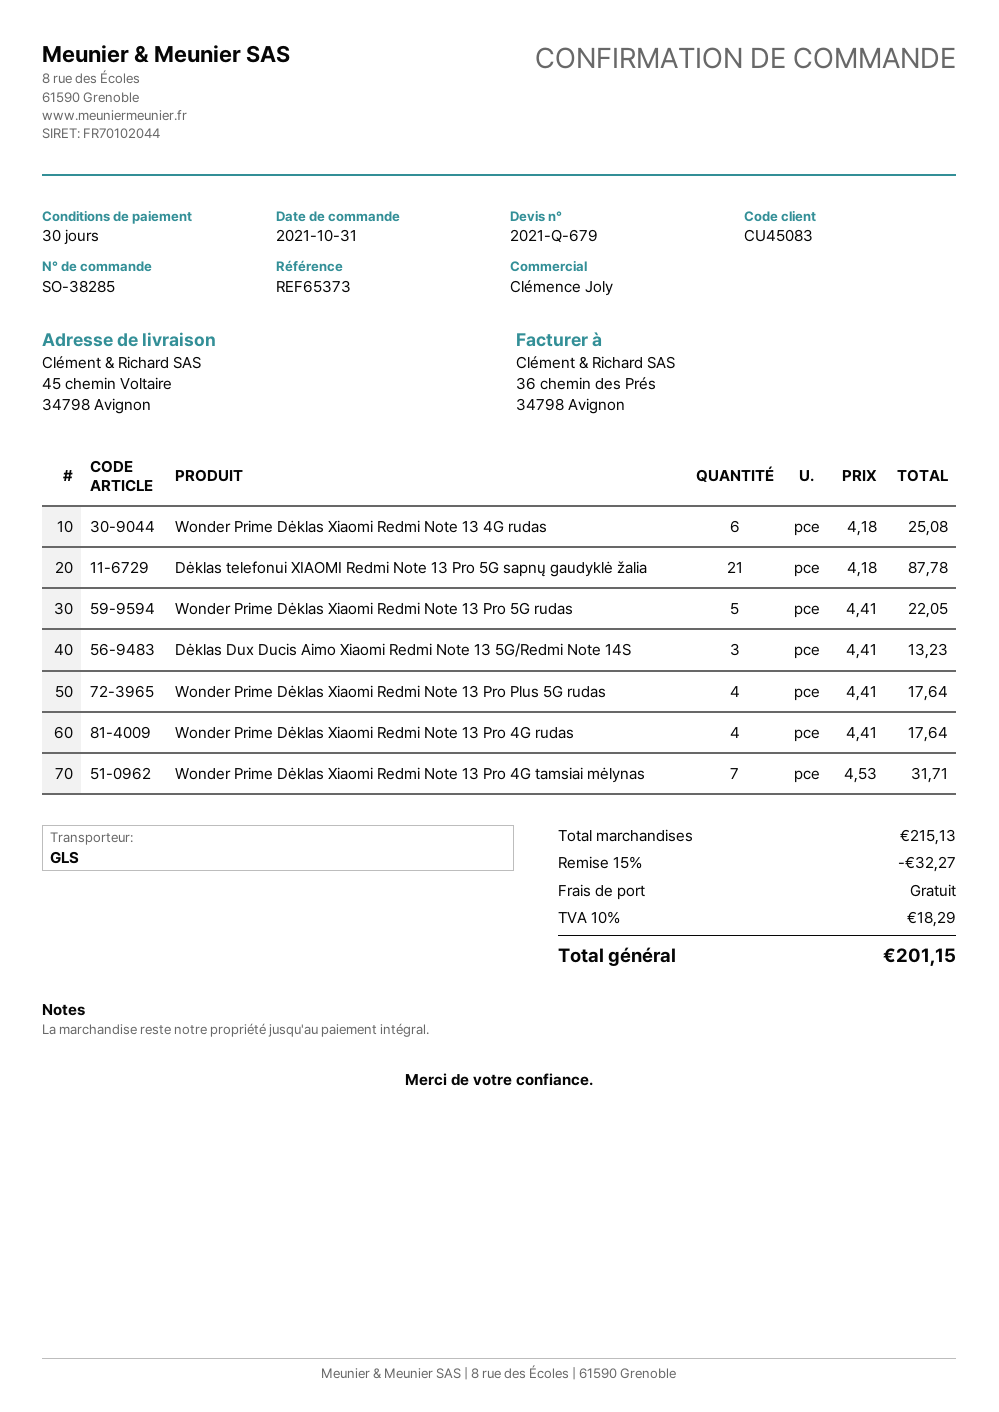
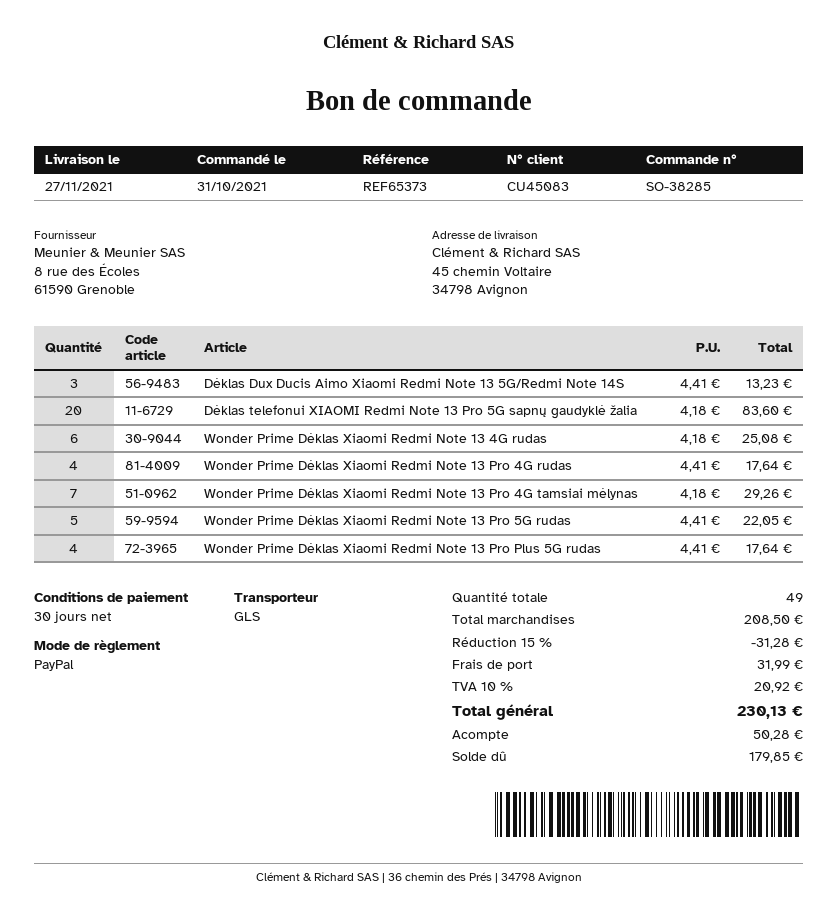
Dėklas telefonui XIAOMI Redmi Note 13 Pro 5G sapnų gaudyklė žalia: 21 x 4.18 = 87.78 -> 20 x 4.18 = 83.60
Wonder Prime Dėklas Xiaomi Redmi Note 13 Pro 4G tamsiai mėlynas: 7 x 4.53 = 31.71 -> 7 x 4.18 = 29.26
subtotal: 215.13 -> 208.50
discount: 15% = 32.27 -> 15% = 31.28
shipping: 0.00 -> 31.99
tax: 10% = 18.29 -> 10% = 20.92
total: 201.15 -> 230.13

